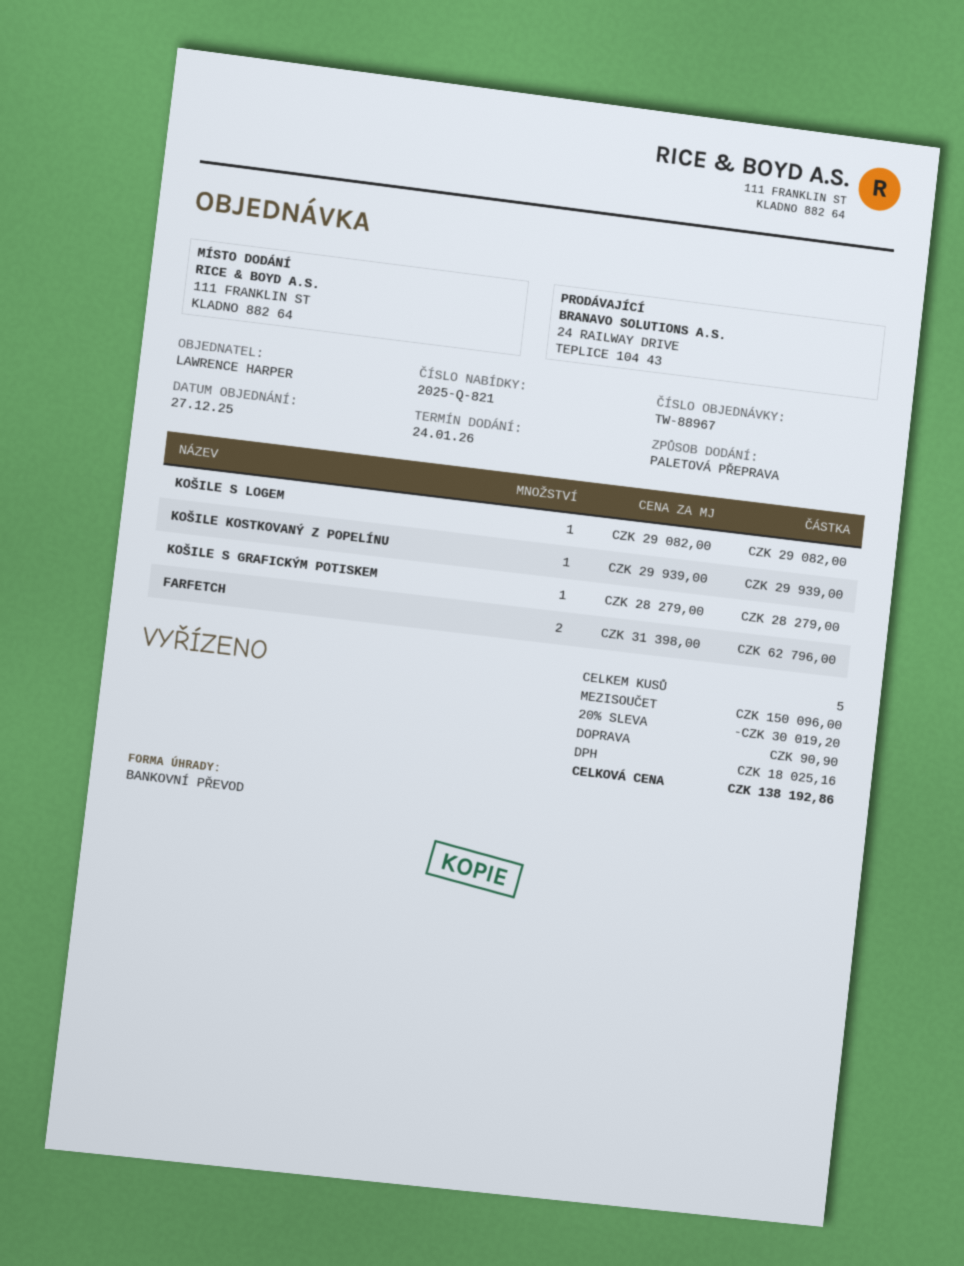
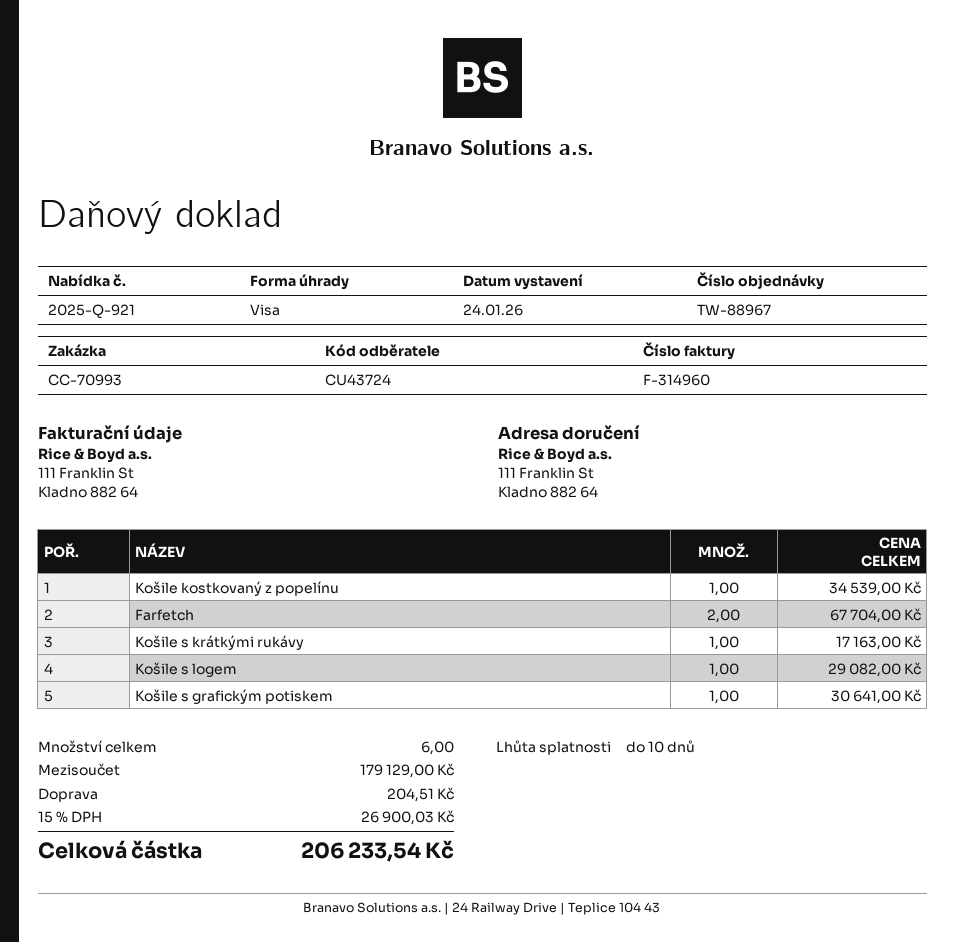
quote number: 2025-Q-821 -> 2025-Q-921
payment method: bank transfer -> Visa
KOŠILE KOSTKOVANÝ Z POPELÍNU: 1 for 29939.00 -> 1 for 34539.00
KOŠILE S GRAFICKÝM POTISKEM: 1 for 28279.00 -> 1 for 30641.00
FARFETCH: 2 for 62796.00 -> 2 for 67704.00
Košile s krátkými rukávy: none -> 1 for 17163.00
total quantity: 5 -> 6
subtotal: 150096.00 -> 179129.00
discount: 20% = 30019.20 -> none
shipping: 90.90 -> 204.51
tax: 18025.16 -> 26900.03
total: 138192.86 -> 206233.54

